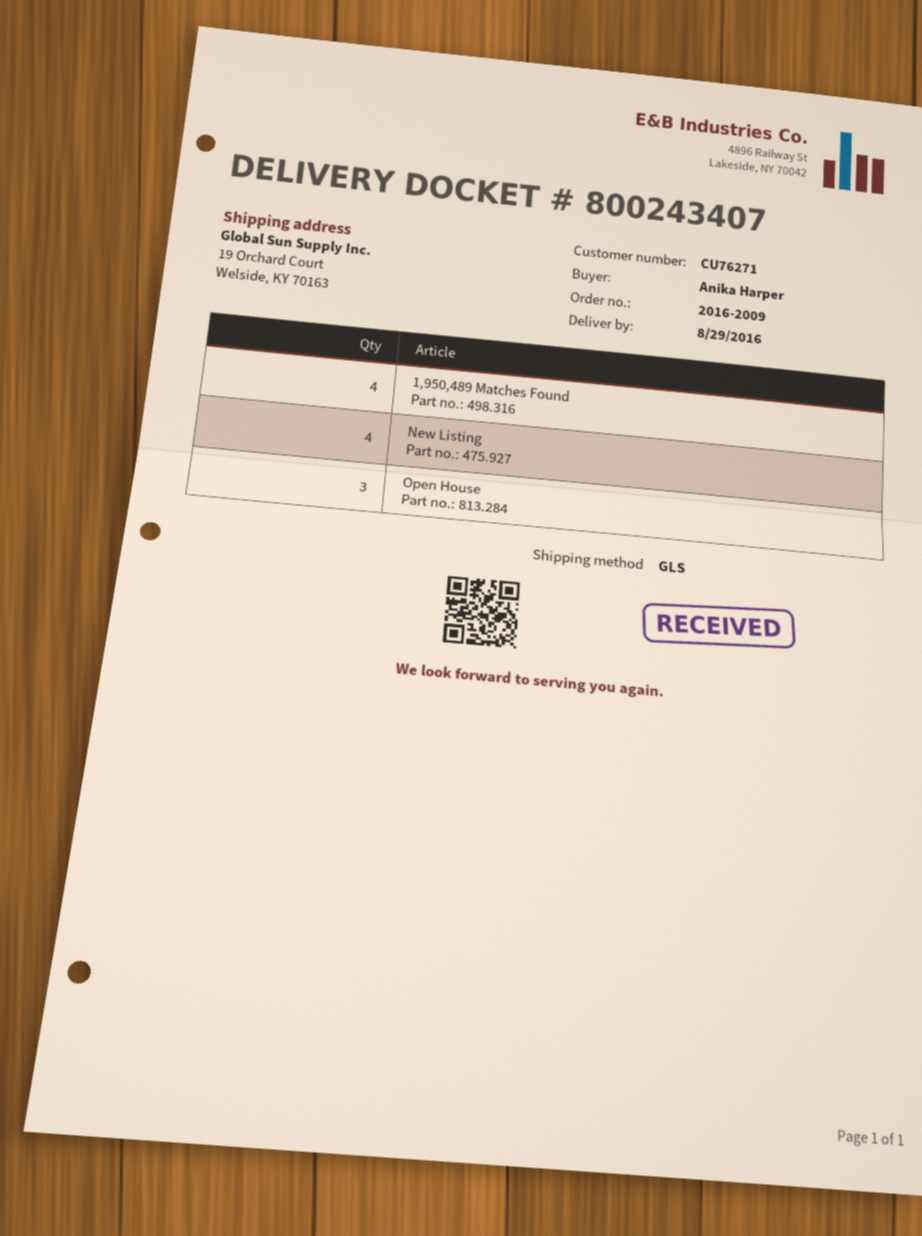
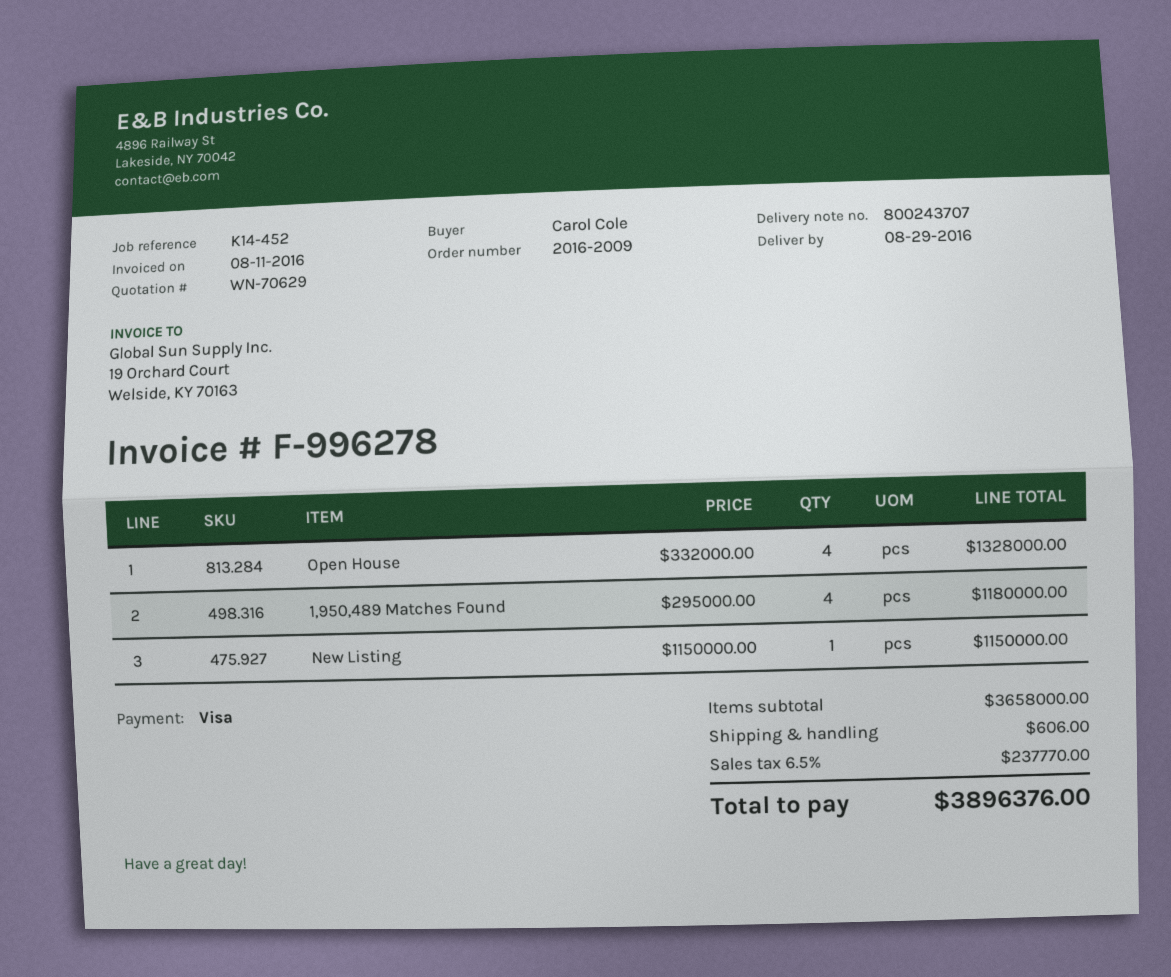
delivery note number: 800243407 -> 800243707
ordered by: Anika Harper -> Carol Cole
New Listing: 4 -> 1
Open House: 3 -> 4

